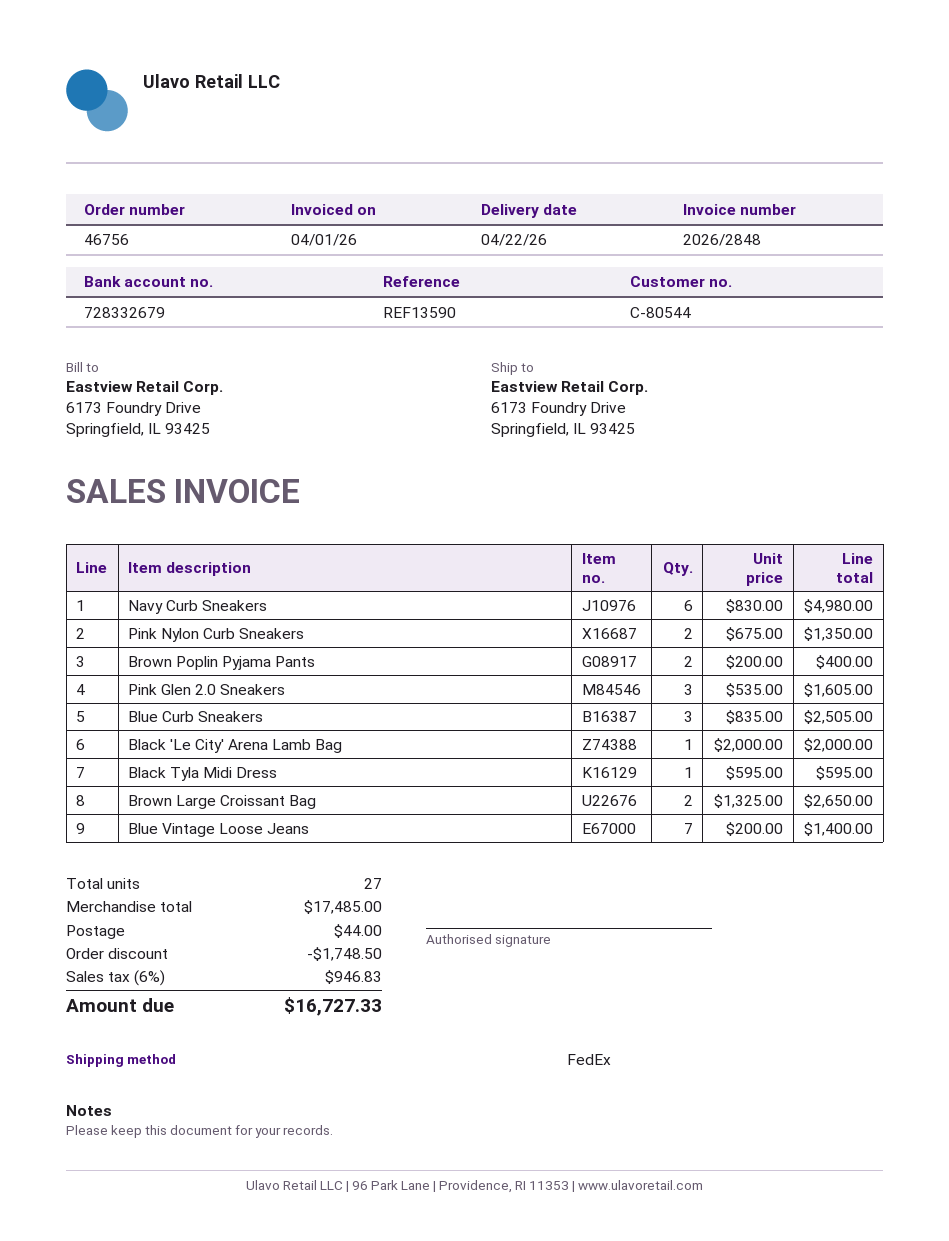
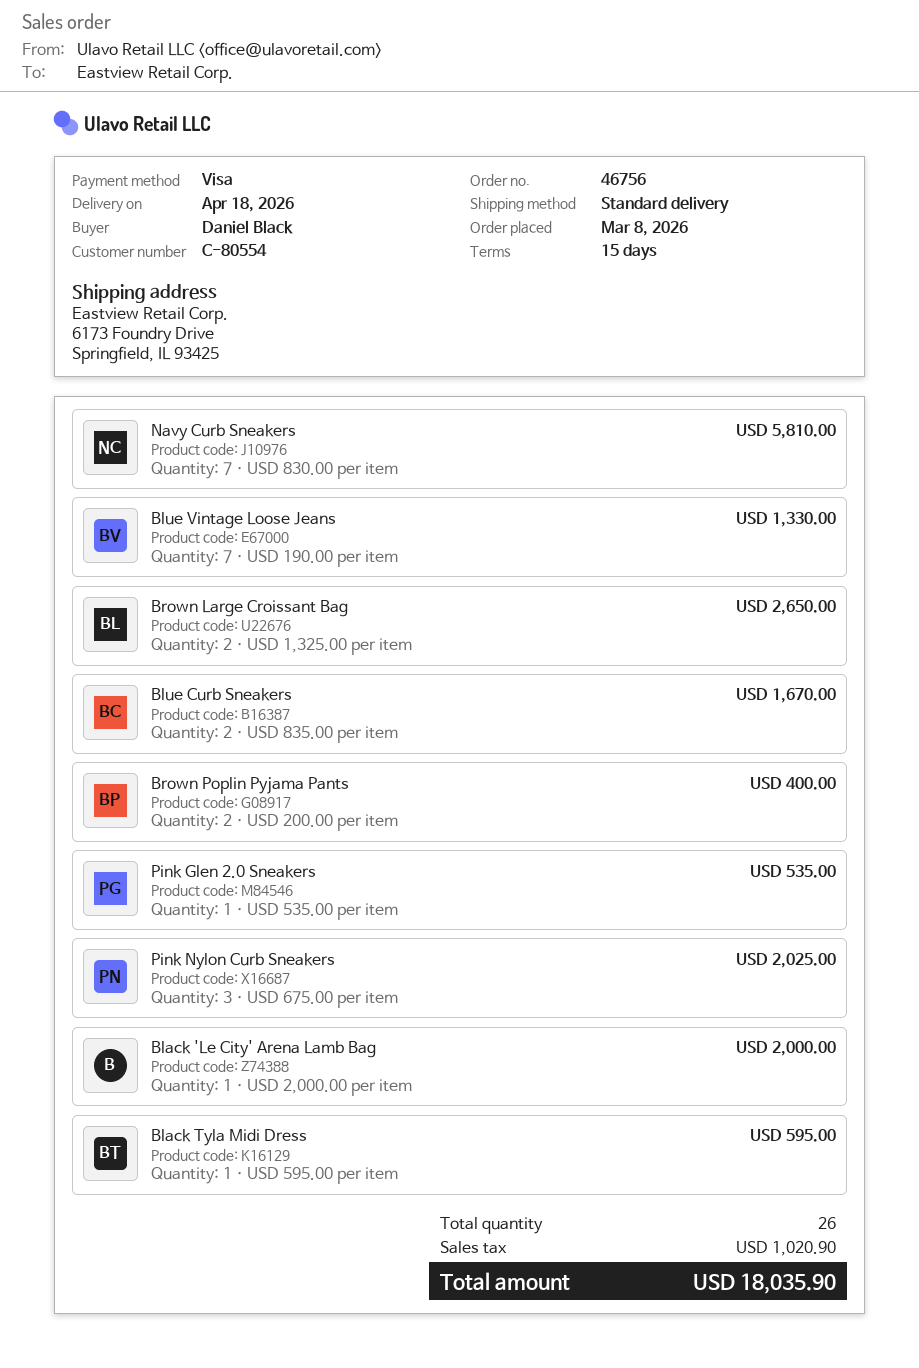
delivery date: 2026-04-22 -> 2026-04-18
customer number: C-80544 -> C-80554
shipping method: FedEx -> standard
Navy Curb Sneakers: 6 x 830.00 = 4980.00 -> 7 x 830.00 = 5810.00
Pink Nylon Curb Sneakers: 2 x 675.00 = 1350.00 -> 3 x 675.00 = 2025.00
Pink Glen 2.0 Sneakers: 3 x 535.00 = 1605.00 -> 1 x 535.00 = 535.00
Blue Curb Sneakers: 3 x 835.00 = 2505.00 -> 2 x 835.00 = 1670.00
Blue Vintage Loose Jeans: 7 x 200.00 = 1400.00 -> 7 x 190.00 = 1330.00
total quantity: 27 -> 26
discount: 1748.50 -> none
shipping: 44.00 -> none
tax: 946.83 -> 1020.90
total: 16727.33 -> 18035.90

